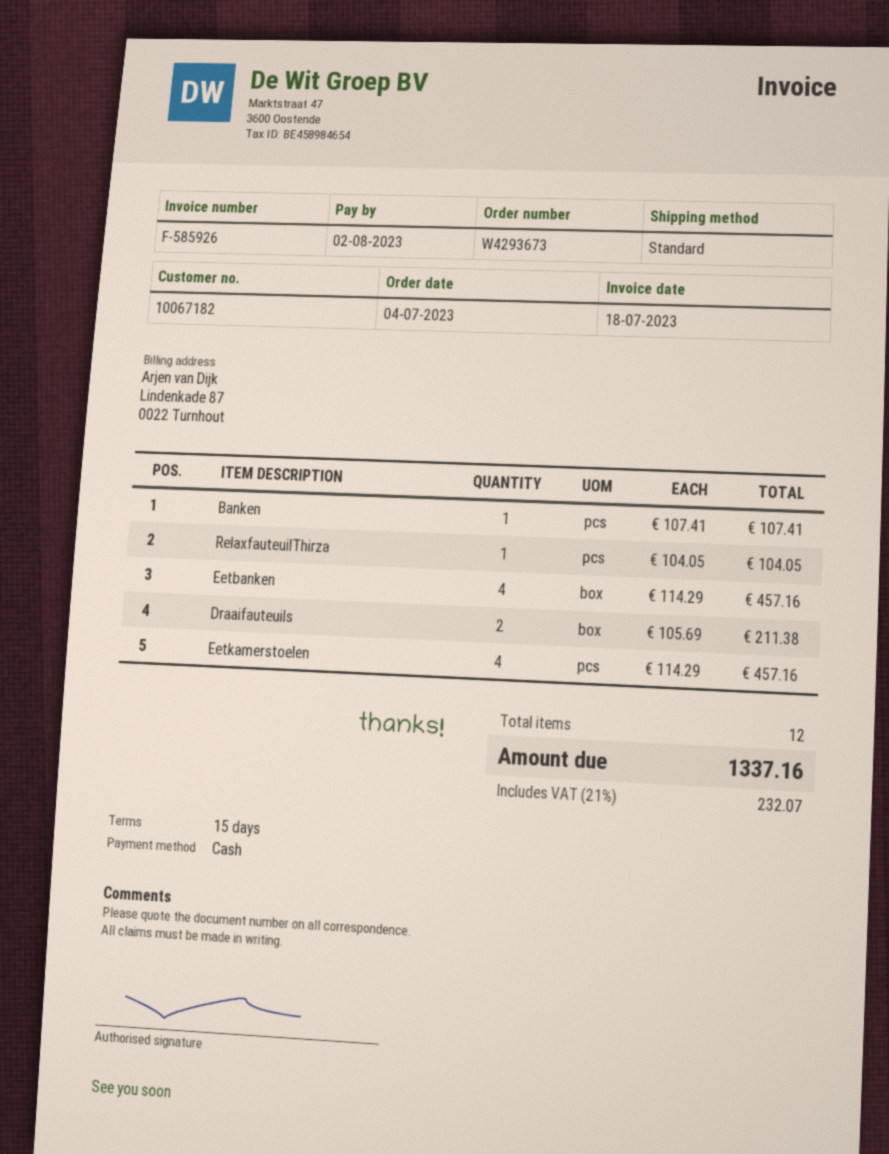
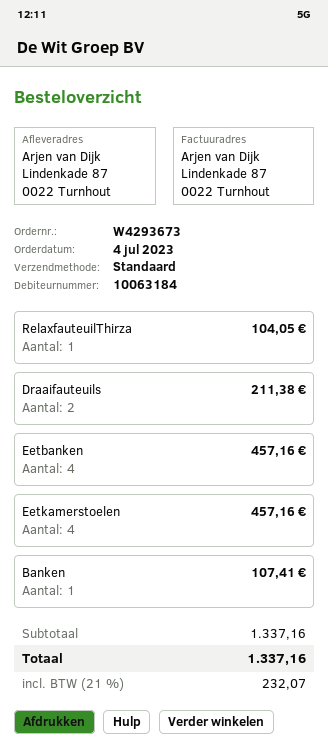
customer number: 10067182 -> 10063184

